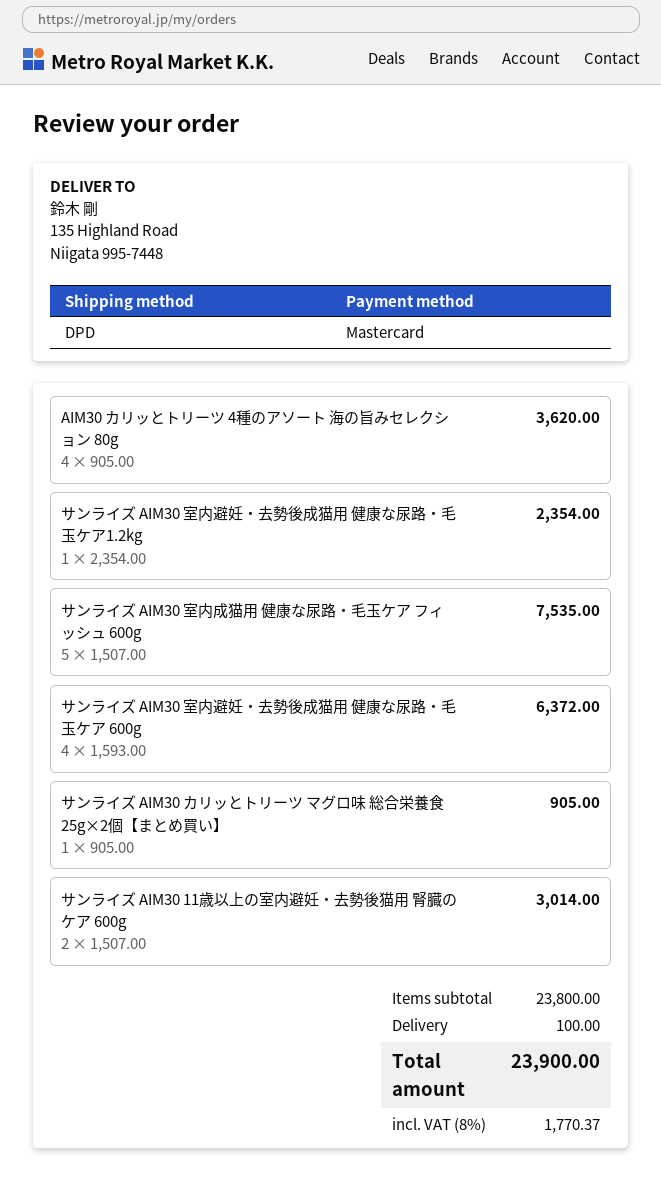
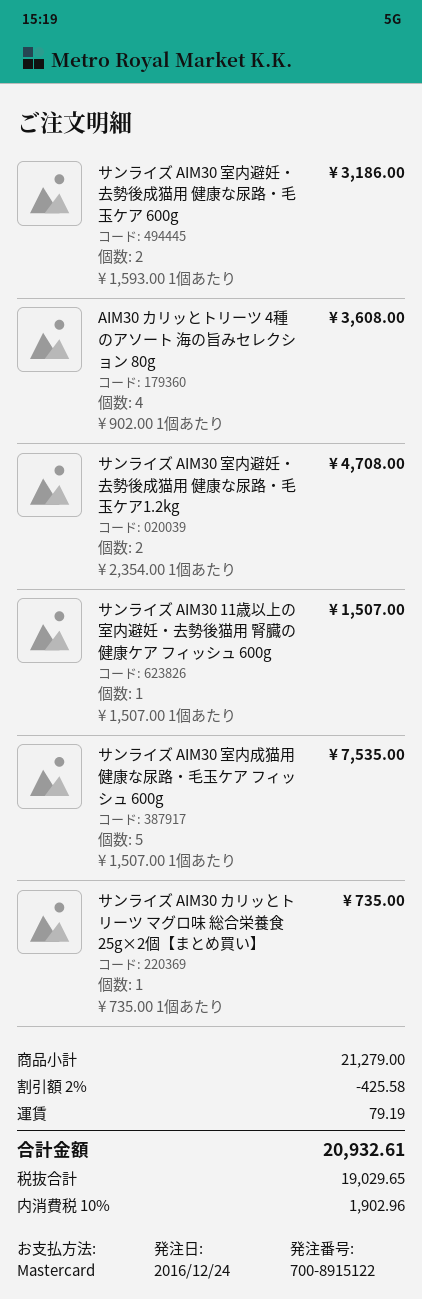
AIM30 カリッとトリーツ 4種のアソート 海の旨みセレクション 80g: 4 x 905.00 = 3620.00 -> 4 x 902.00 = 3608.00
サンライズ AIM30 室内避妊・去勢後成猫用 健康な尿路・毛玉ケア1.2kg: 1 x 2354.00 = 2354.00 -> 2 x 2354.00 = 4708.00
サンライズ AIM30 室内避妊・去勢後成猫用 健康な尿路・毛玉ケア 600g: 4 x 1593.00 = 6372.00 -> 2 x 1593.00 = 3186.00
サンライズ AIM30 カリッとトリーツ マグロ味 総合栄養食 25g×2個【まとめ買い】: 1 x 905.00 = 905.00 -> 1 x 735.00 = 735.00
サンライズ AIM30 11歳以上の室内避妊・去勢後猫用 腎臓のケア 600g: 2 x 1507.00 = 3014.00 -> none
サンライズ AIM30 11歳以上の室内避妊・去勢後猫用 腎臓の健康ケア フィッシュ 600g: none -> 1 x 1507.00 = 1507.00
subtotal: 23800.00 -> 21279.00
discount: none -> 2% = 425.58
shipping: 100.00 -> 79.19
tax: 8% = 1770.37 -> 10% = 1902.96
total: 23900.00 -> 20932.61

